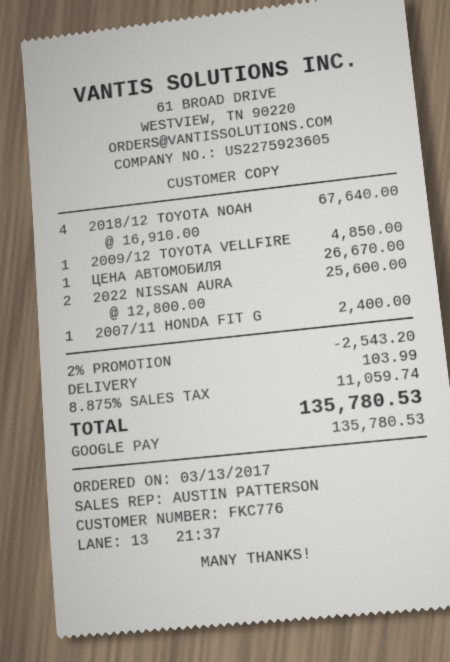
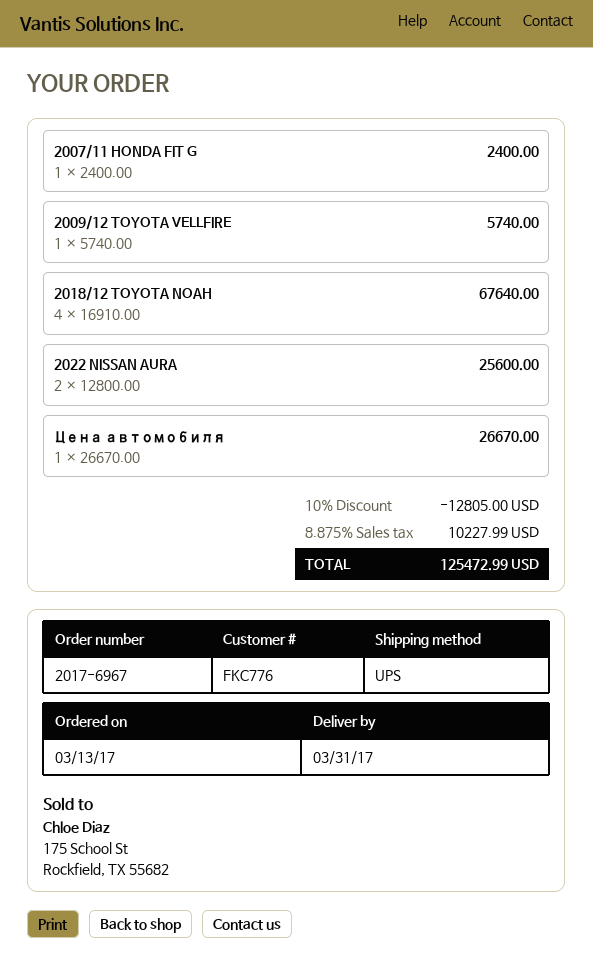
2009/12 TOYOTA VELLFIRE: 1 x 4850.00 = 4850.00 -> 1 x 5740.00 = 5740.00
discount: 2% = 2543.20 -> 10% = 12805.00
shipping: 103.99 -> none
tax: 8.875% = 11059.74 -> 8.875% = 10227.99
total: 135780.53 -> 125472.99

